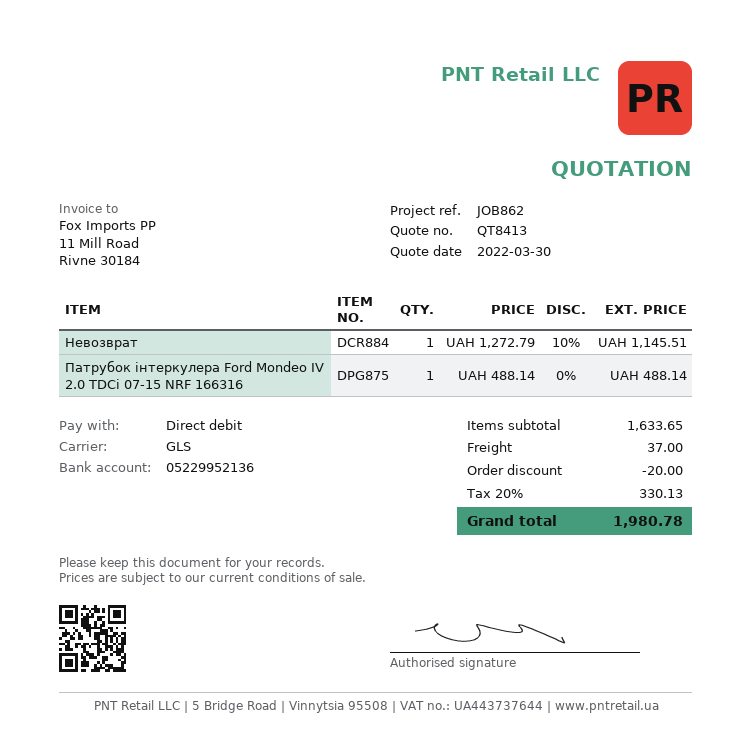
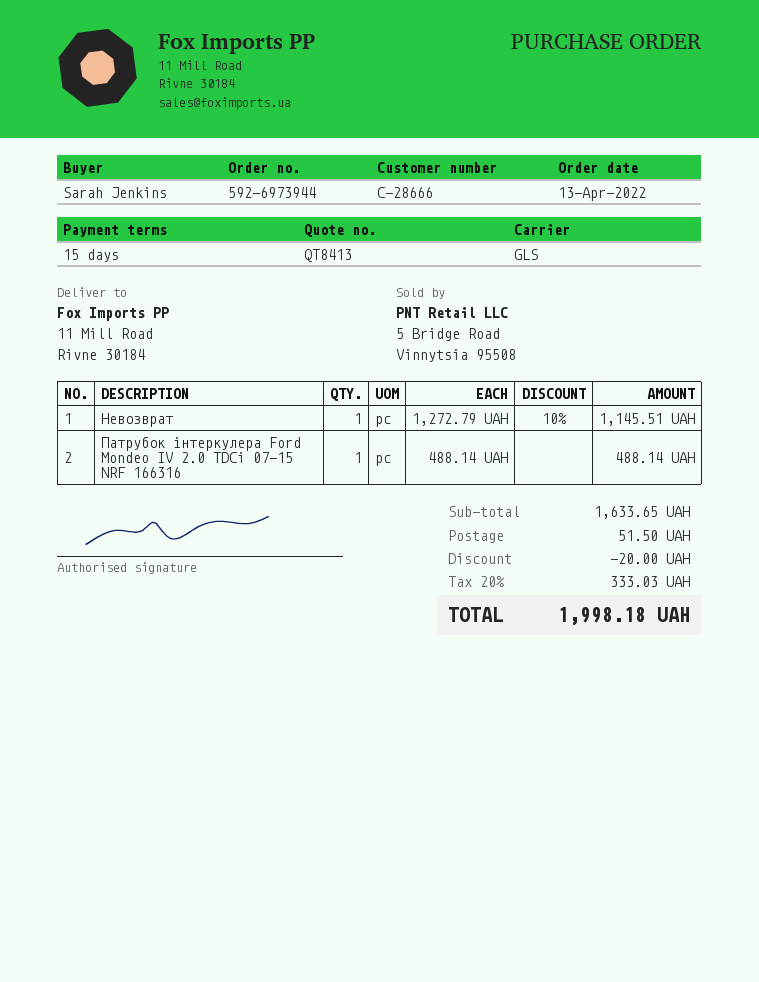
shipping: 37.00 -> 51.50
tax: 20% = 330.13 -> 20% = 333.03
total: 1980.78 -> 1998.18

